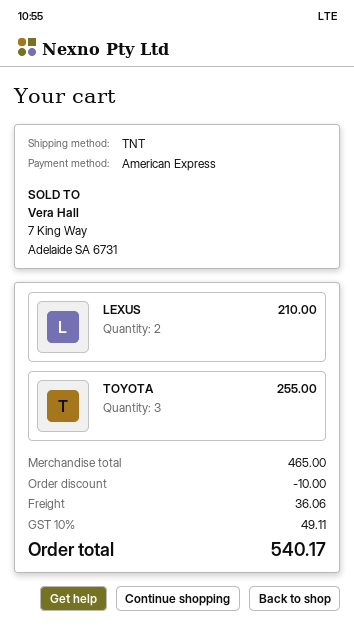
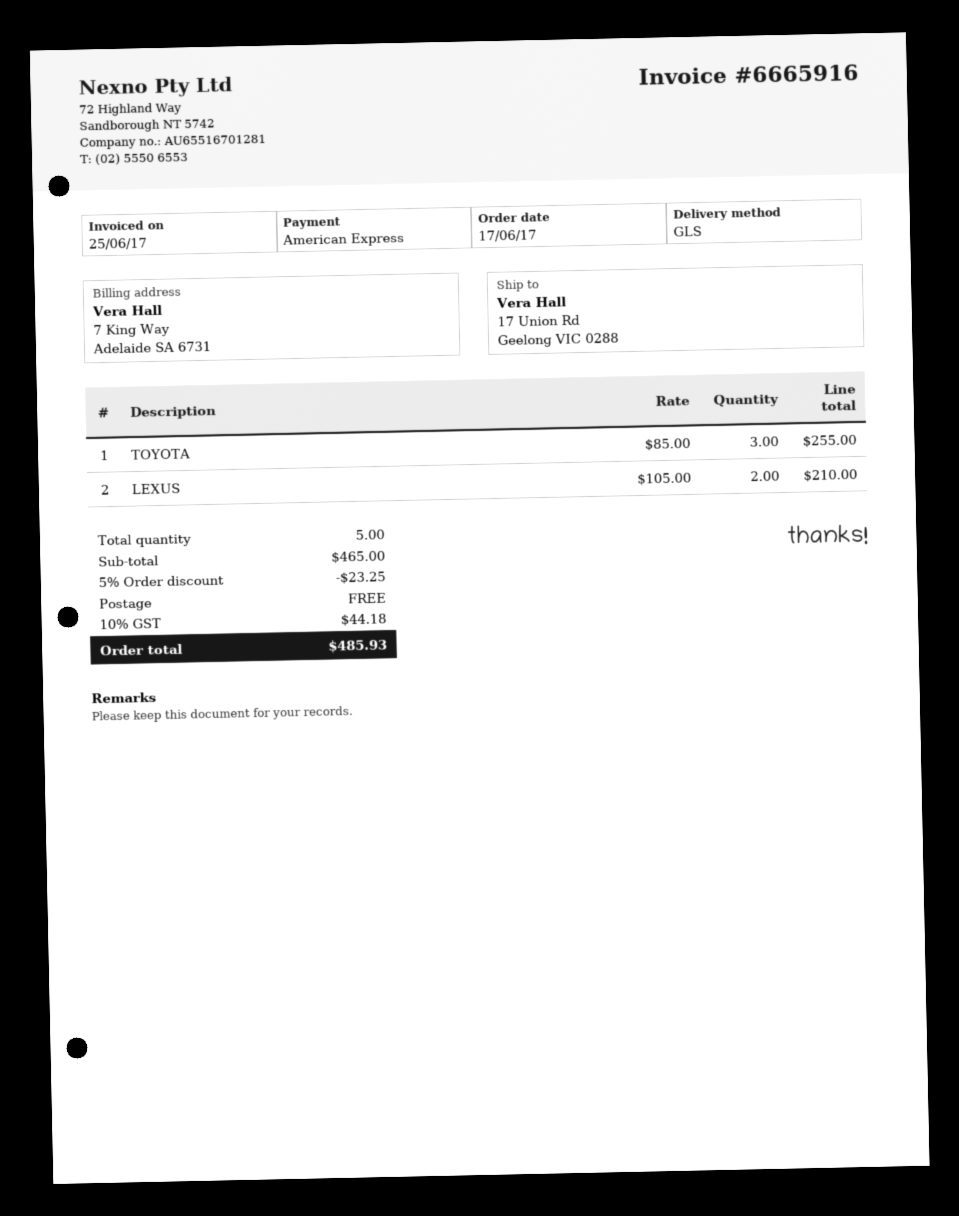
shipping method: TNT -> GLS
discount: 10.00 -> 23.25
shipping: 36.06 -> 0.00
tax: 10% = 49.11 -> 10% = 44.18
total: 540.17 -> 485.93

